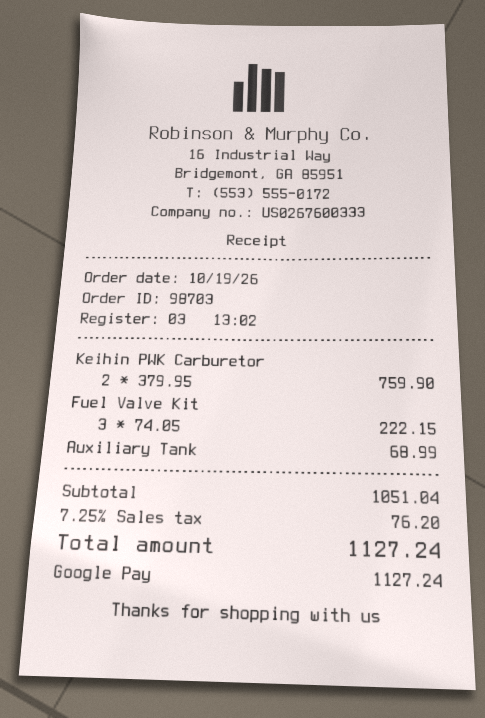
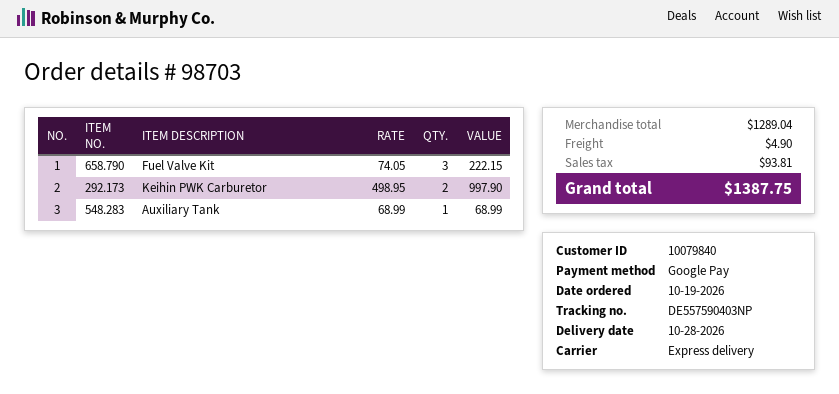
Keihin PWK Carburetor: 2 x 379.95 = 759.90 -> 2 x 498.95 = 997.90
subtotal: 1051.04 -> 1289.04
shipping: none -> 4.90
tax: 76.20 -> 93.81
total: 1127.24 -> 1387.75

